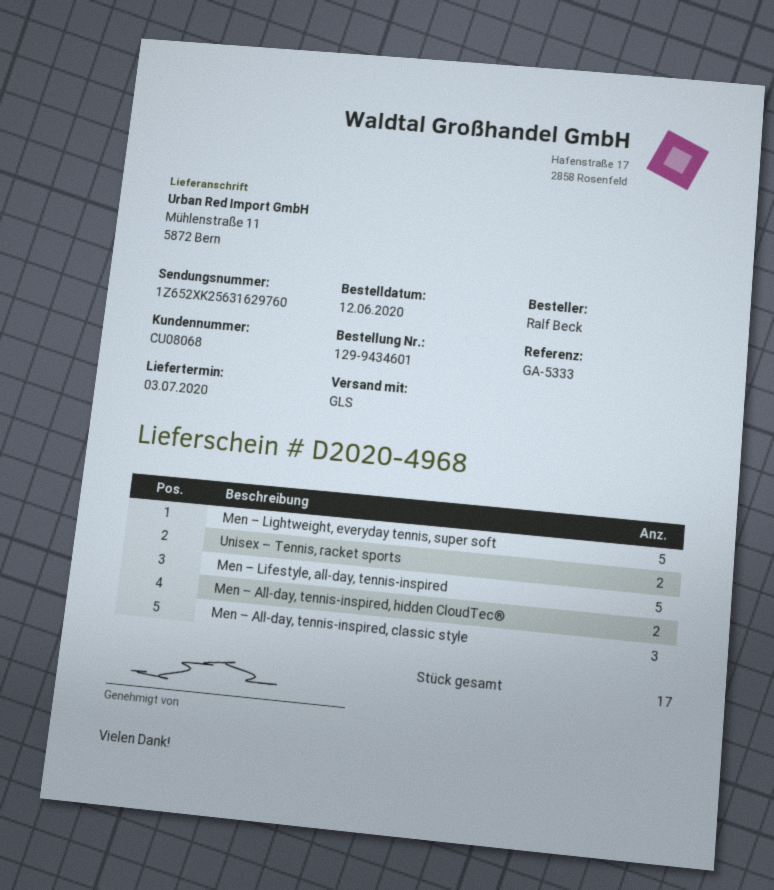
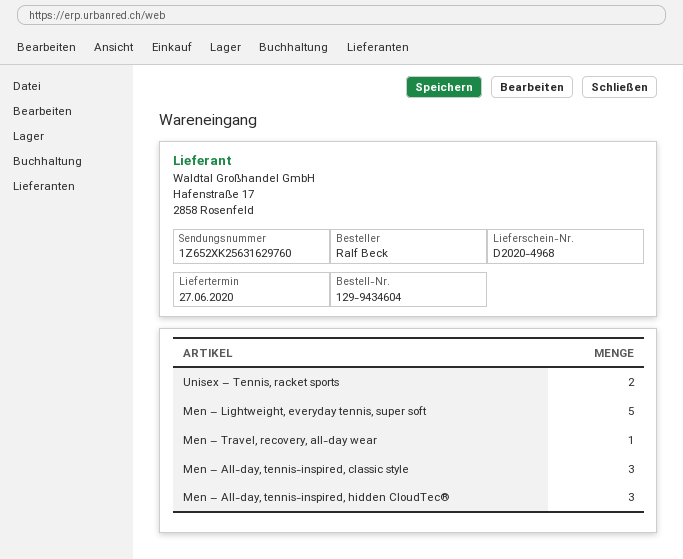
order number: 129-9434601 -> 129-9434604
delivery date: 2020-07-03 -> 2020-06-27
Men – Lifestyle, all-day, tennis-inspired: 5 -> none
Men – All-day, tennis-inspired, hidden CloudTec®: 2 -> 3
Men – Travel, recovery, all-day wear: none -> 1

